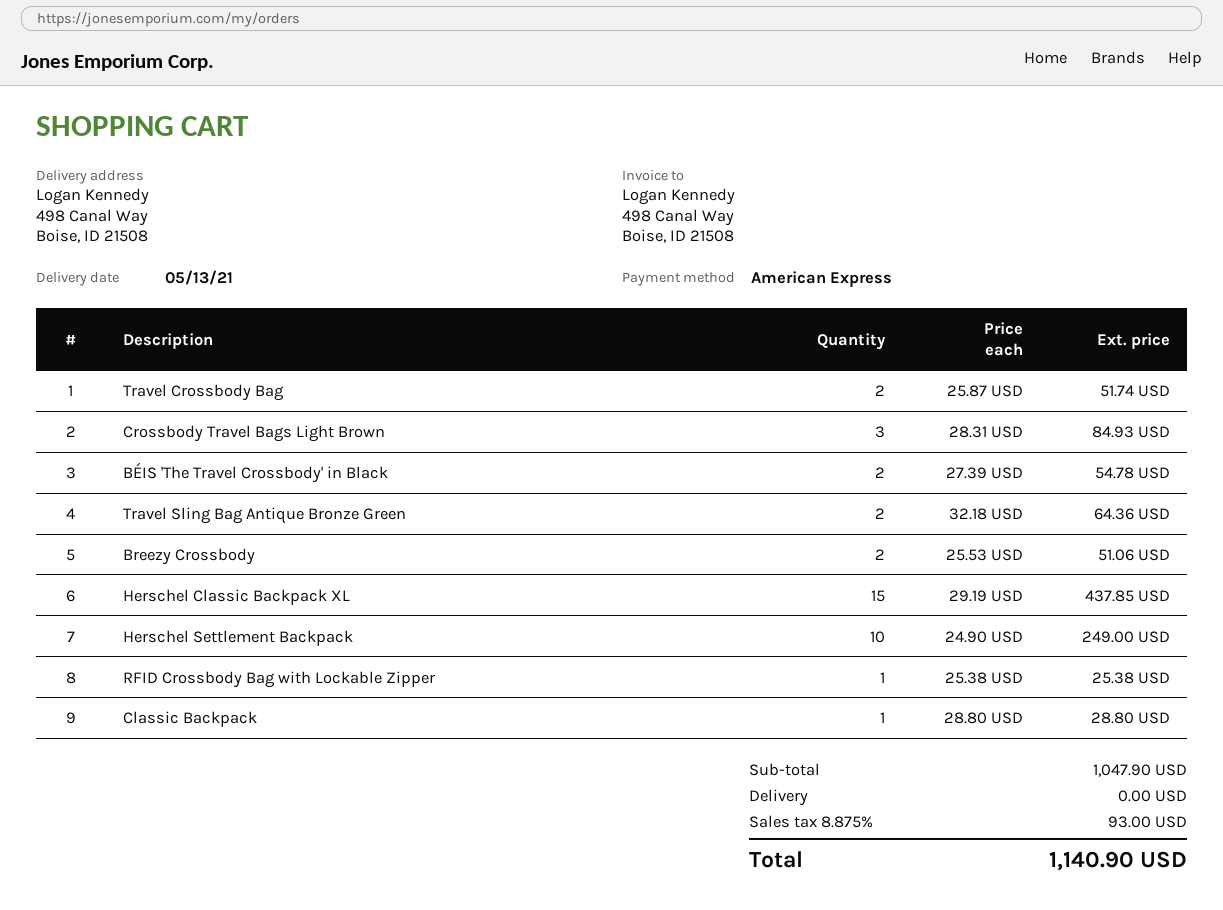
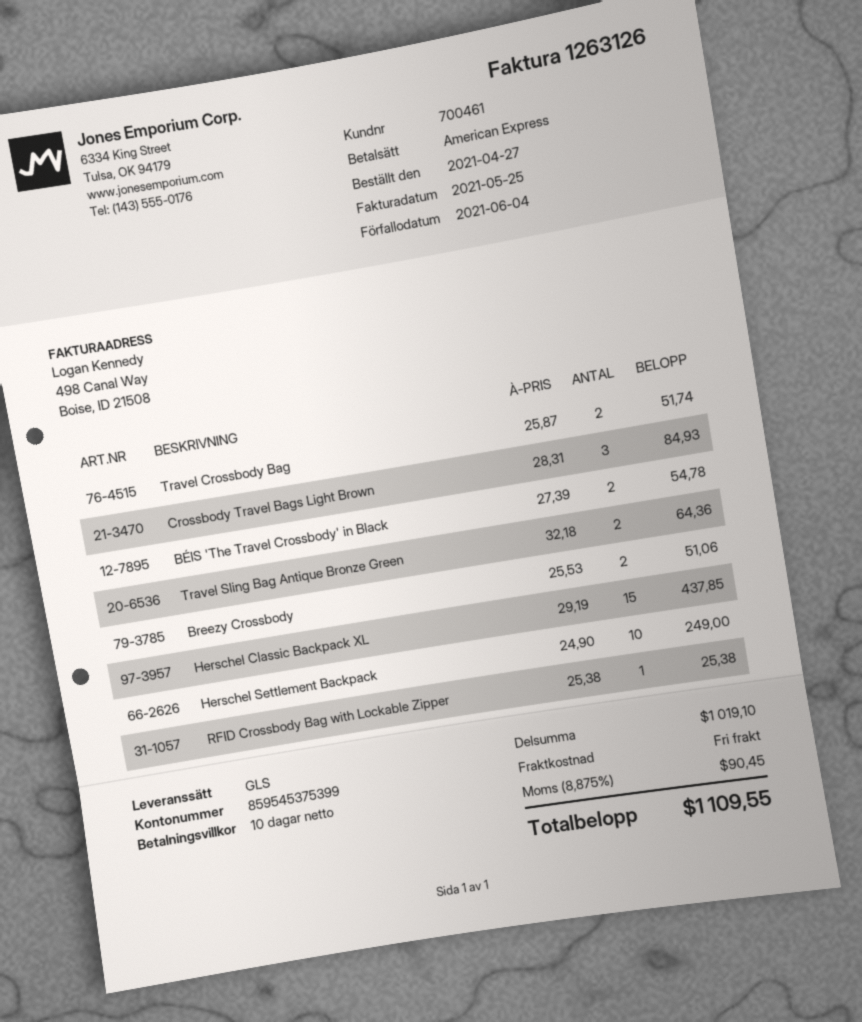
Classic Backpack: 1 x 28.80 = 28.80 -> none
subtotal: 1047.90 -> 1019.10
tax: 8.875% = 93.00 -> 8.875% = 90.45
total: 1140.90 -> 1109.55

